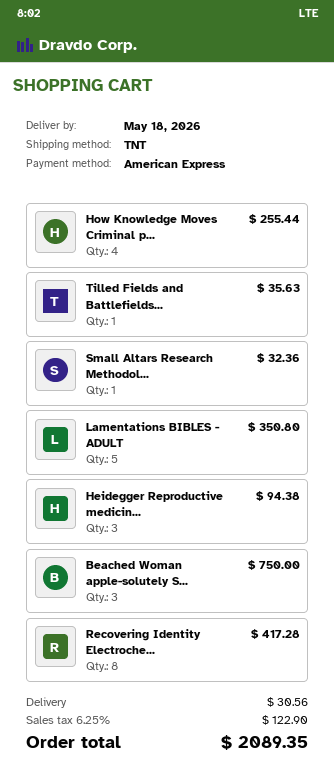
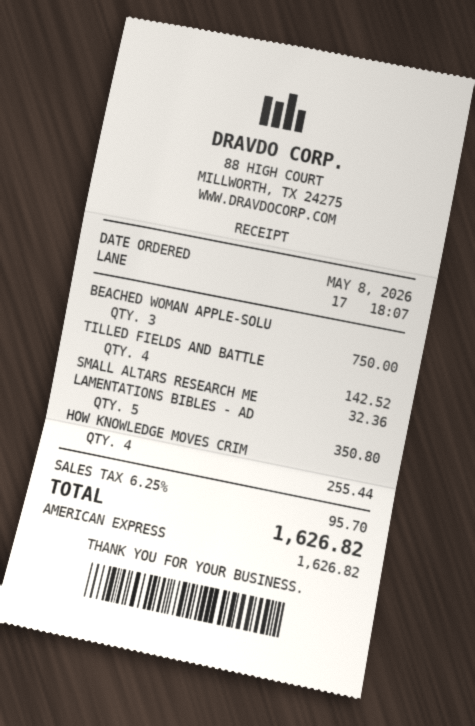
Tilled Fields and Battlefields...: 1 for 35.63 -> 4 for 142.52
Heidegger Reproductive medicin...: 3 for 94.38 -> none
Recovering Identity Electroche...: 8 for 417.28 -> none
shipping: 30.56 -> none
tax: 6.25% = 122.90 -> 6.25% = 95.70
total: 2089.35 -> 1626.82

